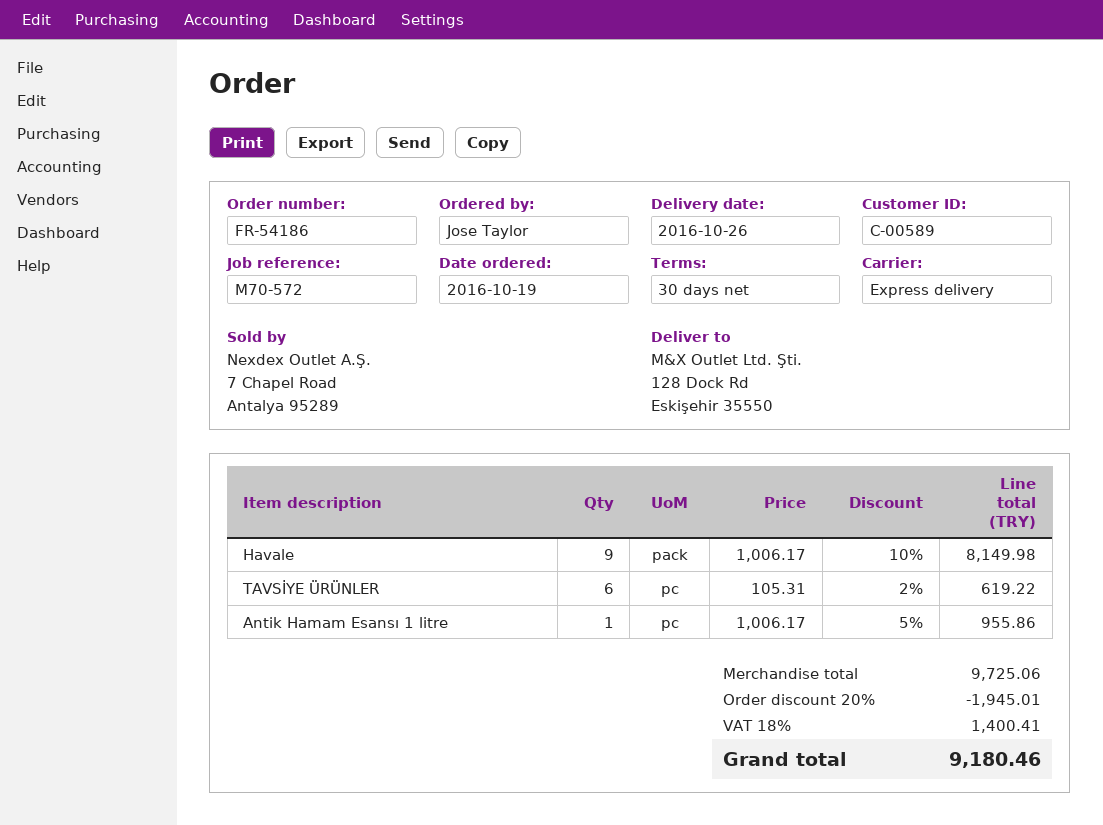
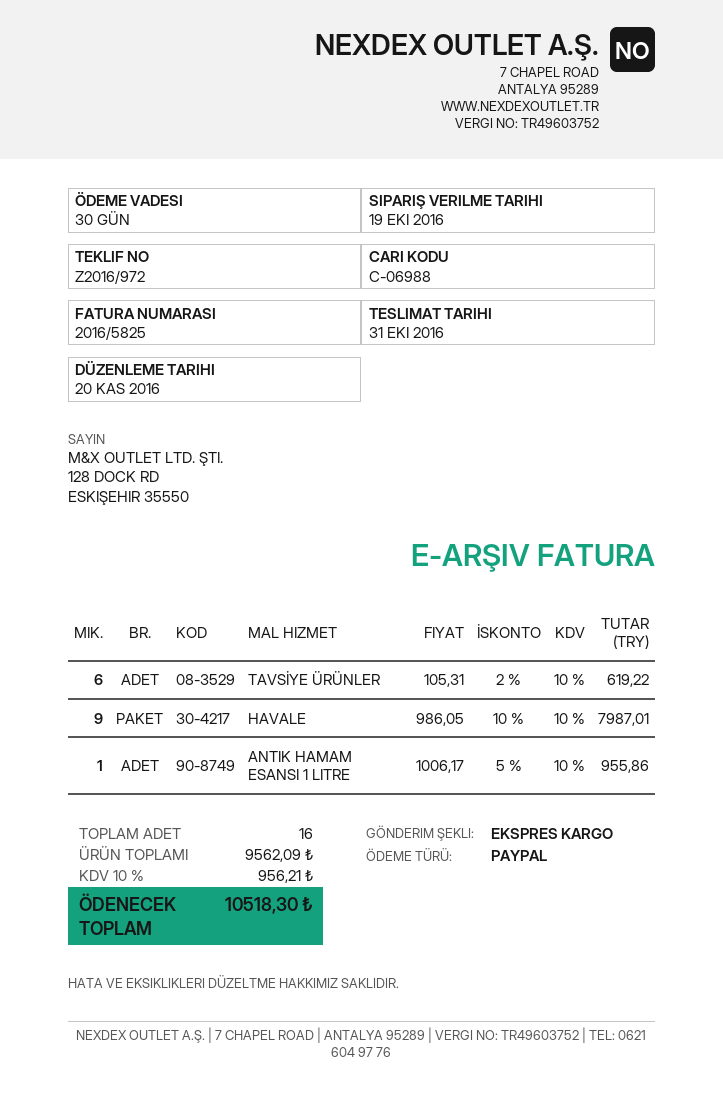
delivery date: 2016-10-26 -> 2016-10-31
customer number: C-00589 -> C-06988
Havale: 9 x 1006.17 - 10% = 8149.98 -> 9 x 986.05 - 10% = 7987.01
subtotal: 9725.06 -> 9562.09
discount: 20% = 1945.01 -> none
tax: 18% = 1400.41 -> 10% = 956.21
total: 9180.46 -> 10518.30

